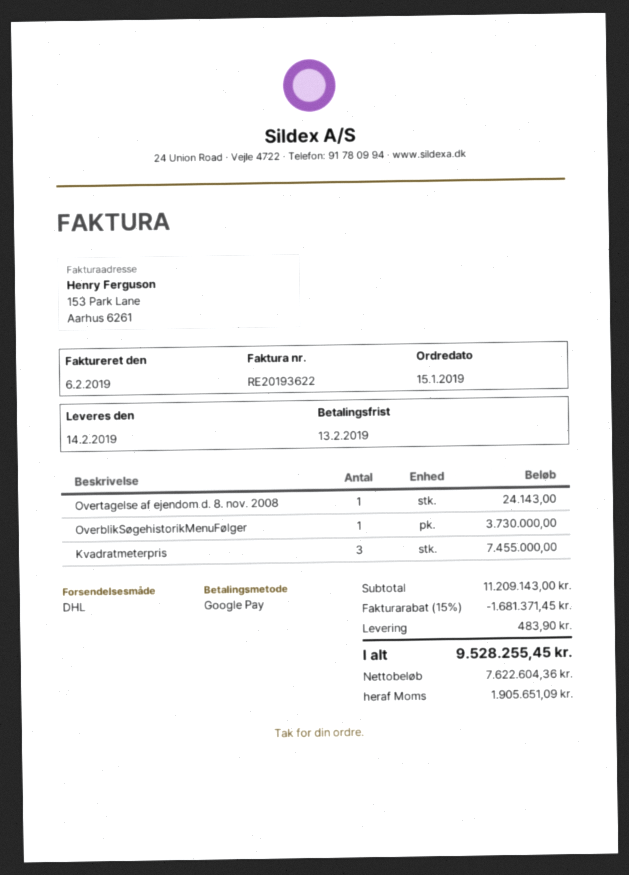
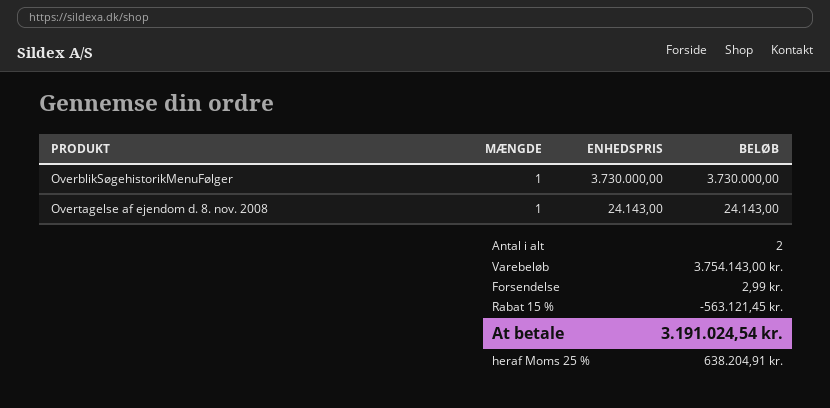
Kvadratmeterpris: 3 for 7455000.00 -> none
subtotal: 11209143.00 -> 3754143.00
discount: 15% = 1681371.45 -> 15% = 563121.45
shipping: 483.90 -> 2.99
tax: 1905651.09 -> 638204.91
total: 9528255.45 -> 3191024.54

